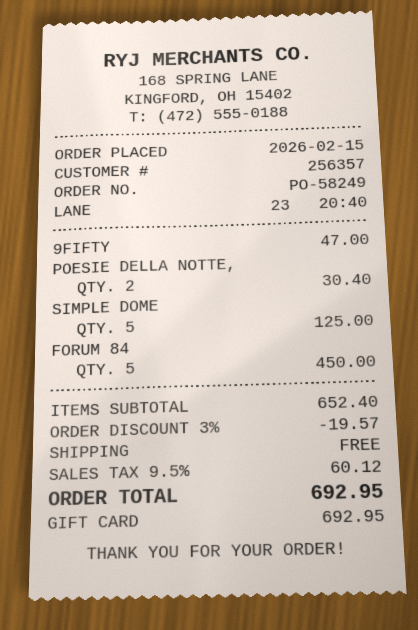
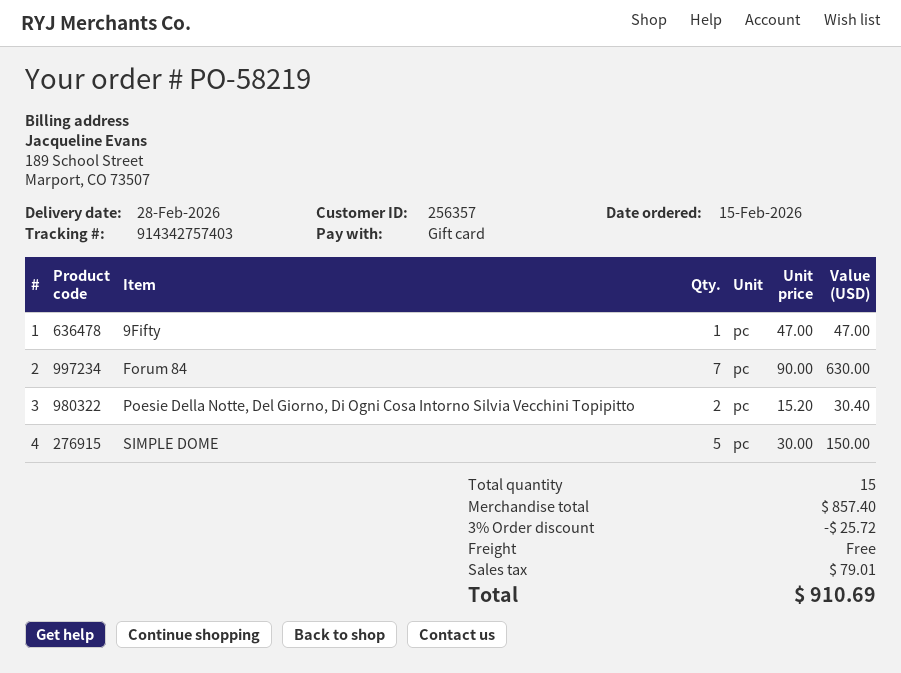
order number: PO-58249 -> PO-58219
SIMPLE DOME: 5 for 125.00 -> 5 for 150.00
FORUM 84: 5 for 450.00 -> 7 for 630.00
subtotal: 652.40 -> 857.40
discount: 3% = 19.57 -> 3% = 25.72
tax: 60.12 -> 79.01
total: 692.95 -> 910.69

